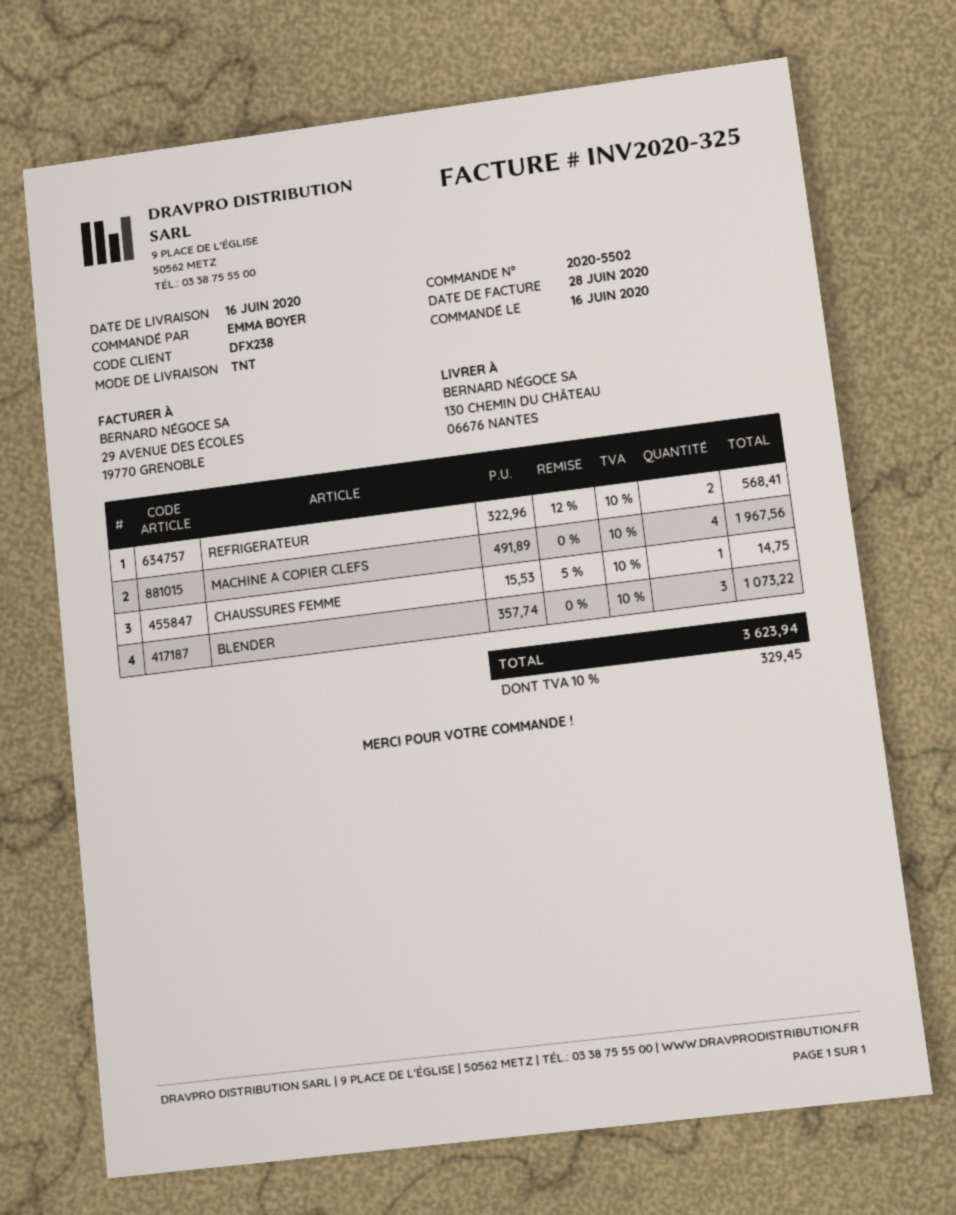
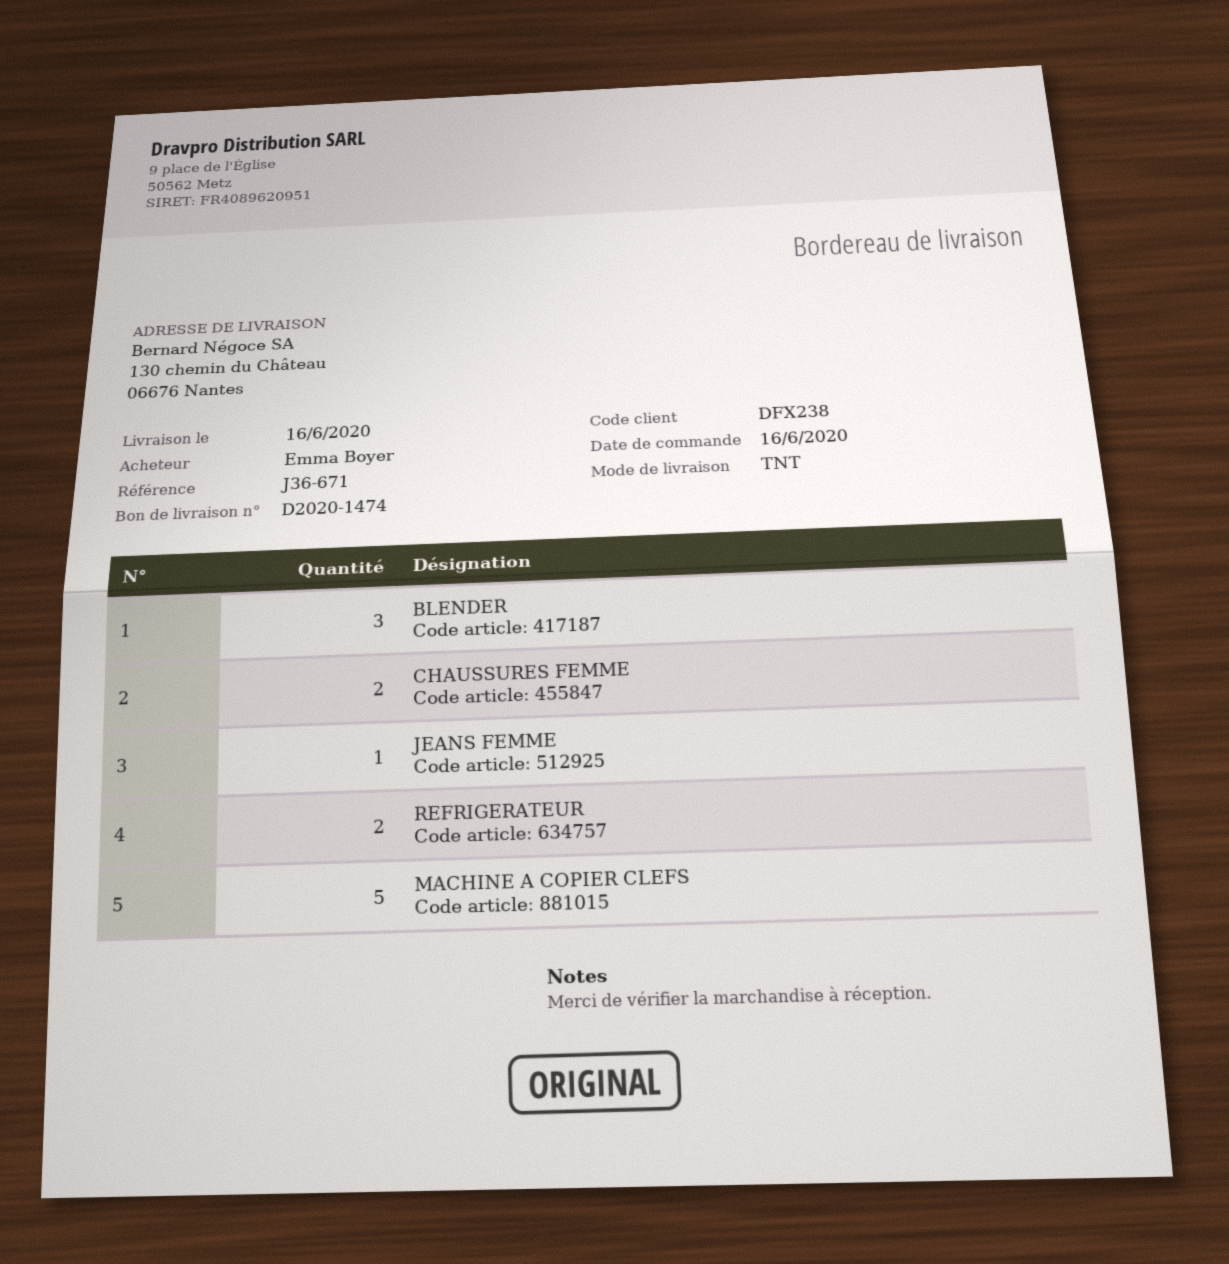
MACHINE A COPIER CLEFS: 4 -> 5
CHAUSSURES FEMME: 1 -> 2
JEANS FEMME: none -> 1

